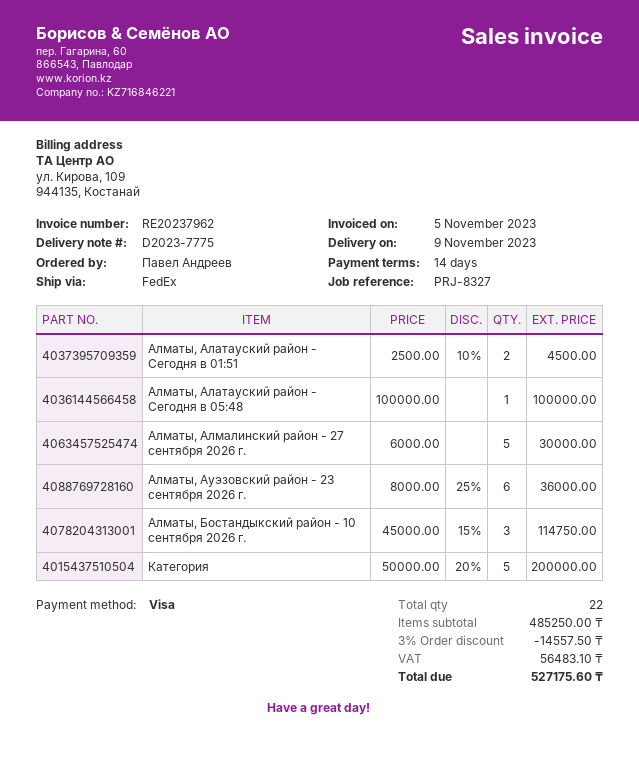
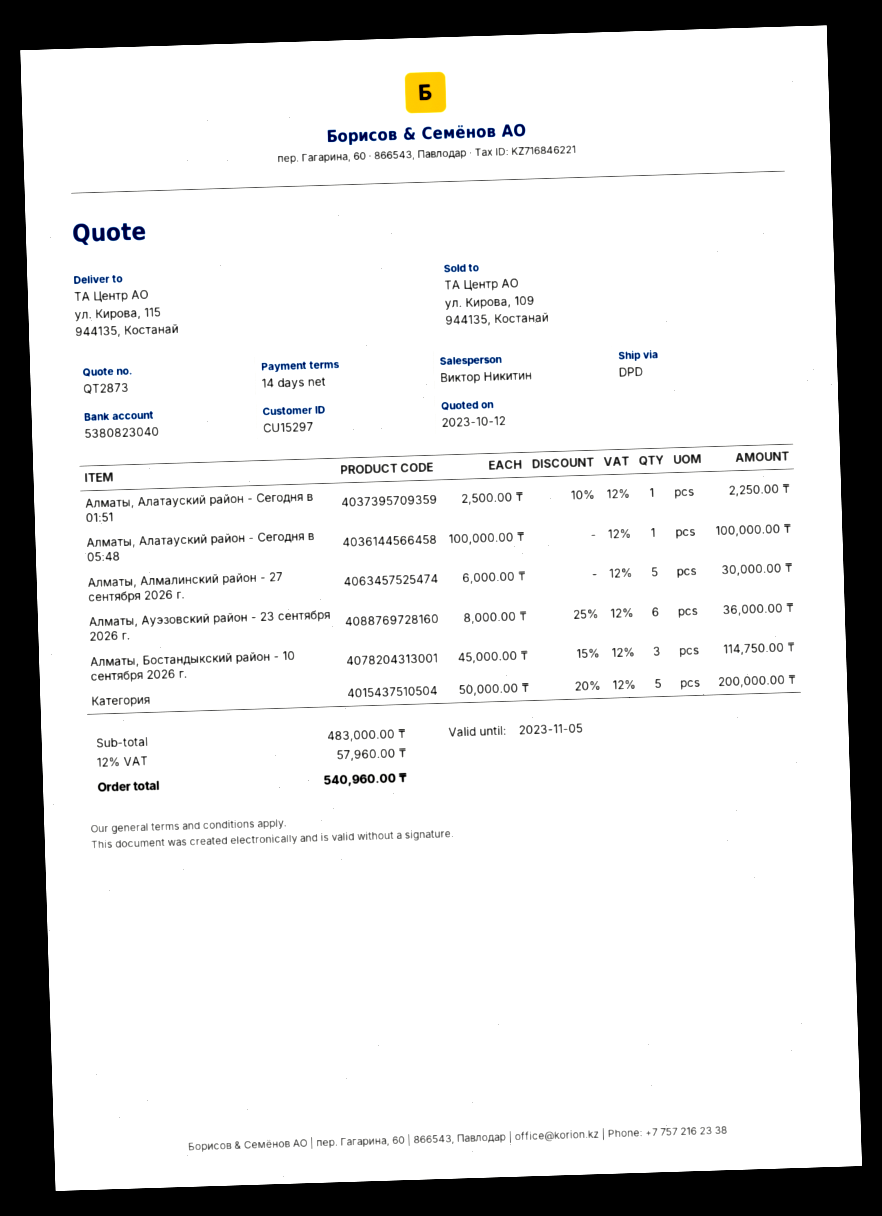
shipping method: FedEx -> DPD
Алматы, Алатауский район - Сегодня в 01:51: 2 x 2500.00 - 10% = 4500.00 -> 1 x 2500.00 - 10% = 2250.00
subtotal: 485250.00 -> 483000.00
discount: 3% = 14557.50 -> none
tax: 56483.10 -> 57960.00
total: 527175.60 -> 540960.00

